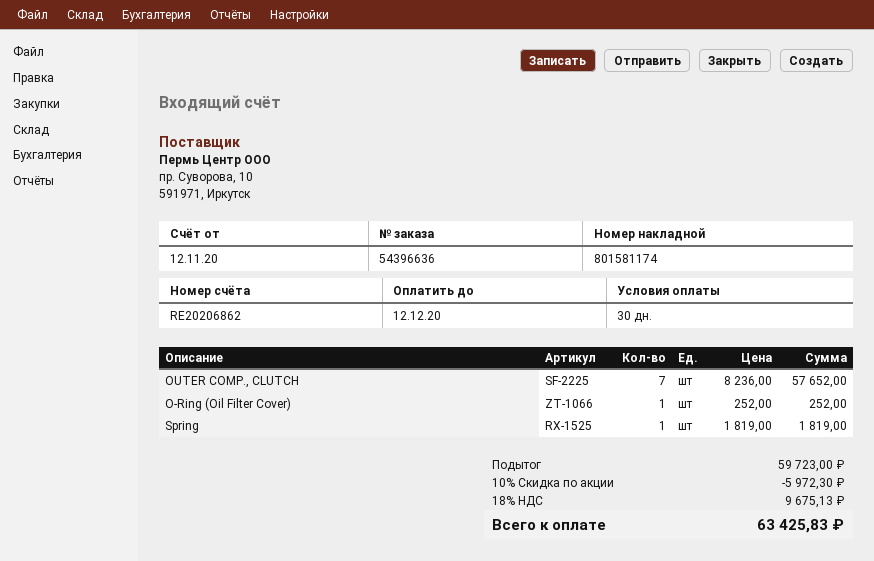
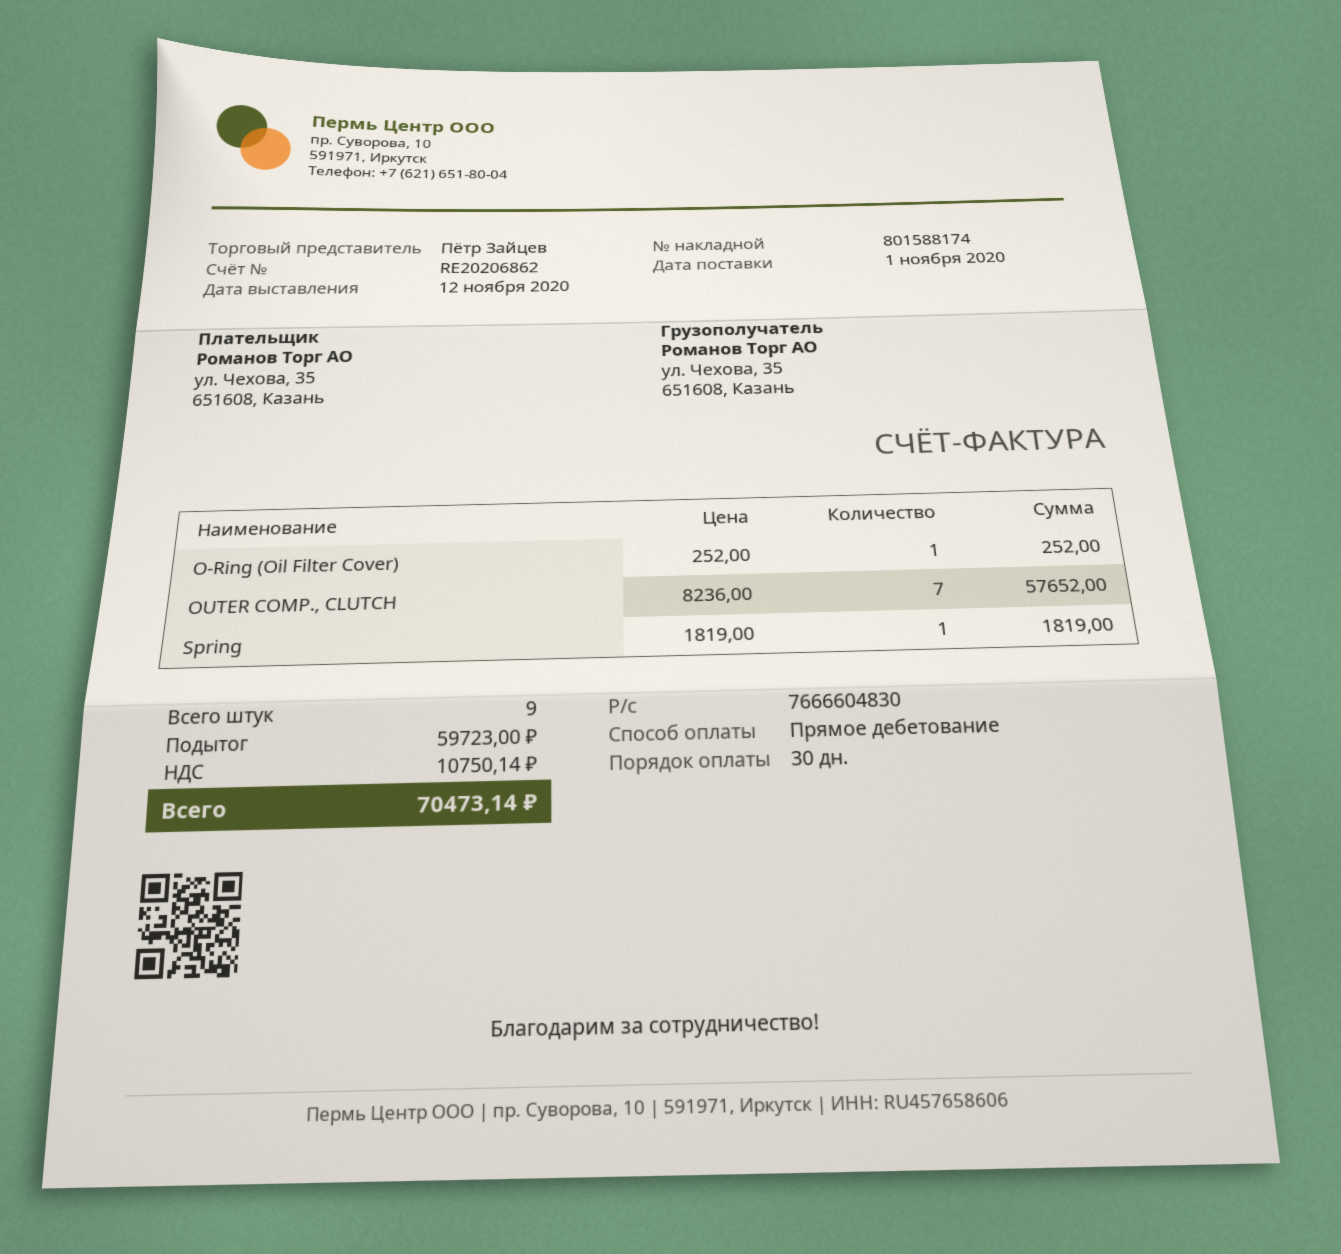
delivery note number: 801581174 -> 801588174
discount: 10% = 5972.30 -> none
tax: 9675.13 -> 10750.14
total: 63425.83 -> 70473.14

